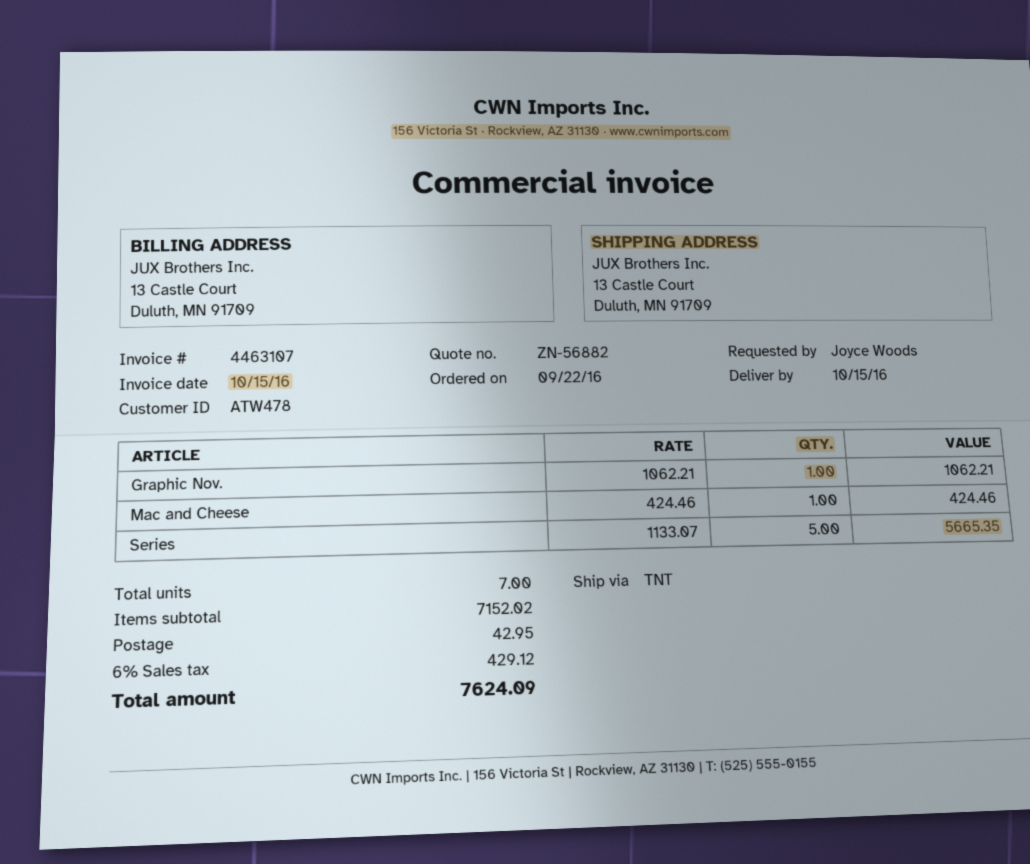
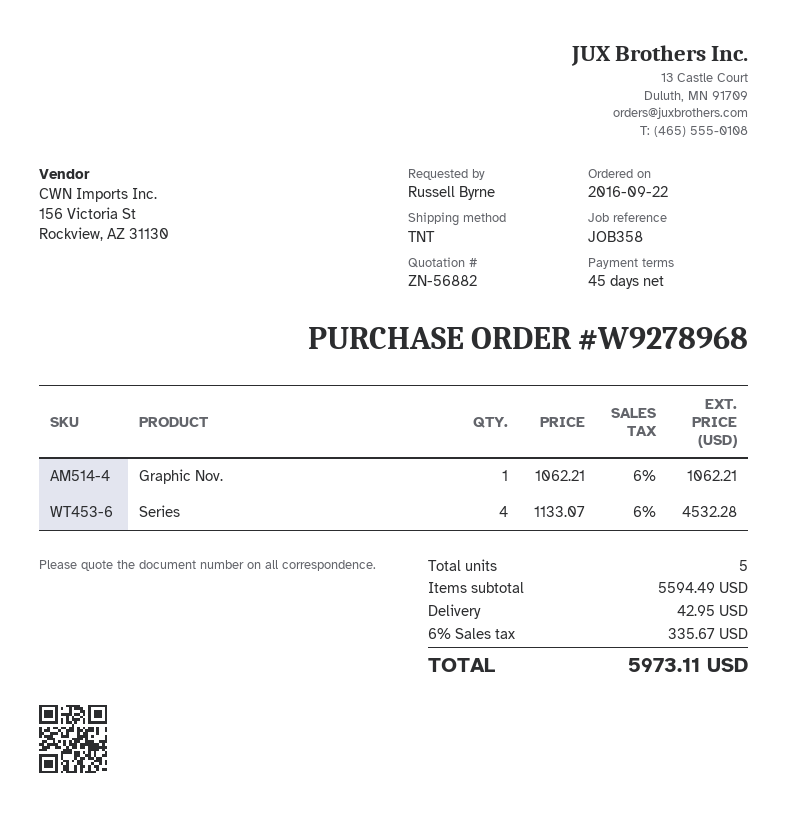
ordered by: Joyce Woods -> Russell Byrne
Mac and Cheese: 1 x 424.46 = 424.46 -> none
Series: 5 x 1133.07 = 5665.35 -> 4 x 1133.07 = 4532.28
total quantity: 7 -> 5
subtotal: 7152.02 -> 5594.49
tax: 6% = 429.12 -> 6% = 335.67
total: 7624.09 -> 5973.11

